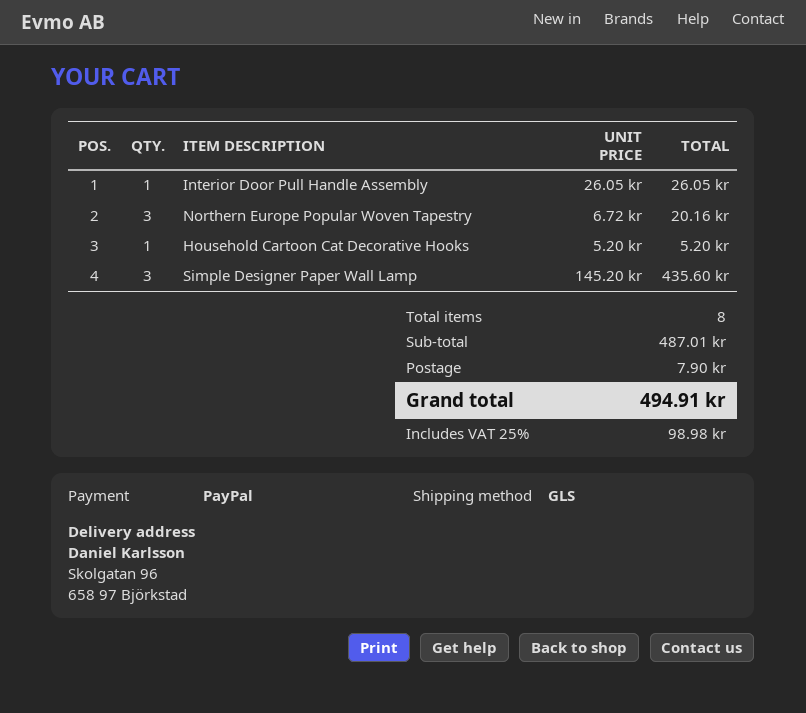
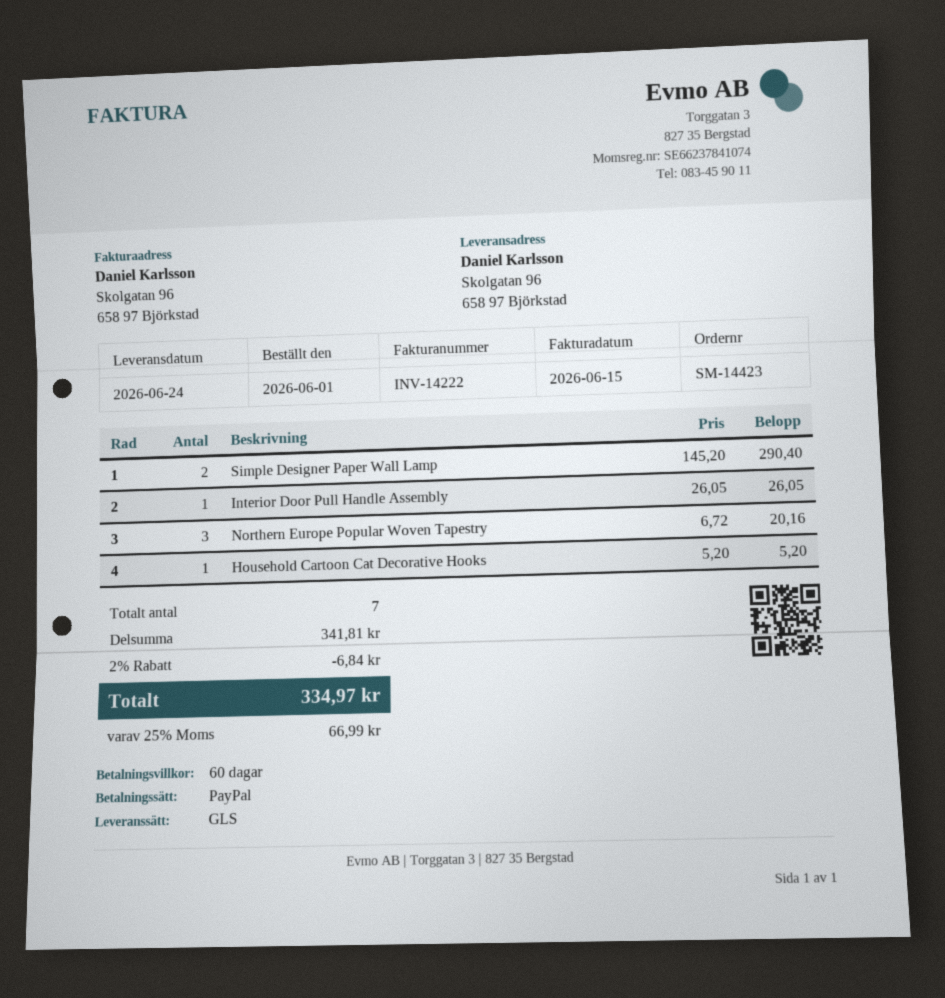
Simple Designer Paper Wall Lamp: 3 x 145.20 = 435.60 -> 2 x 145.20 = 290.40
total quantity: 8 -> 7
subtotal: 487.01 -> 341.81
discount: none -> 2% = 6.84
shipping: 7.90 -> none
tax: 25% = 98.98 -> 25% = 66.99
total: 494.91 -> 334.97

